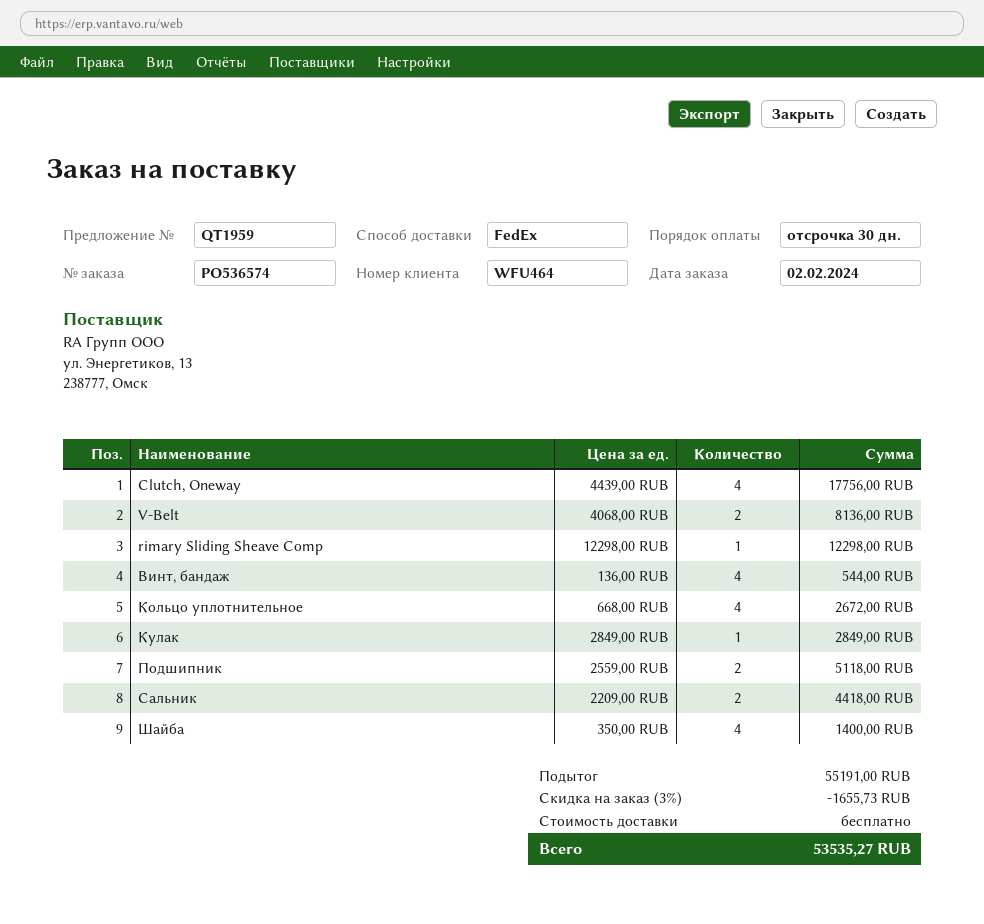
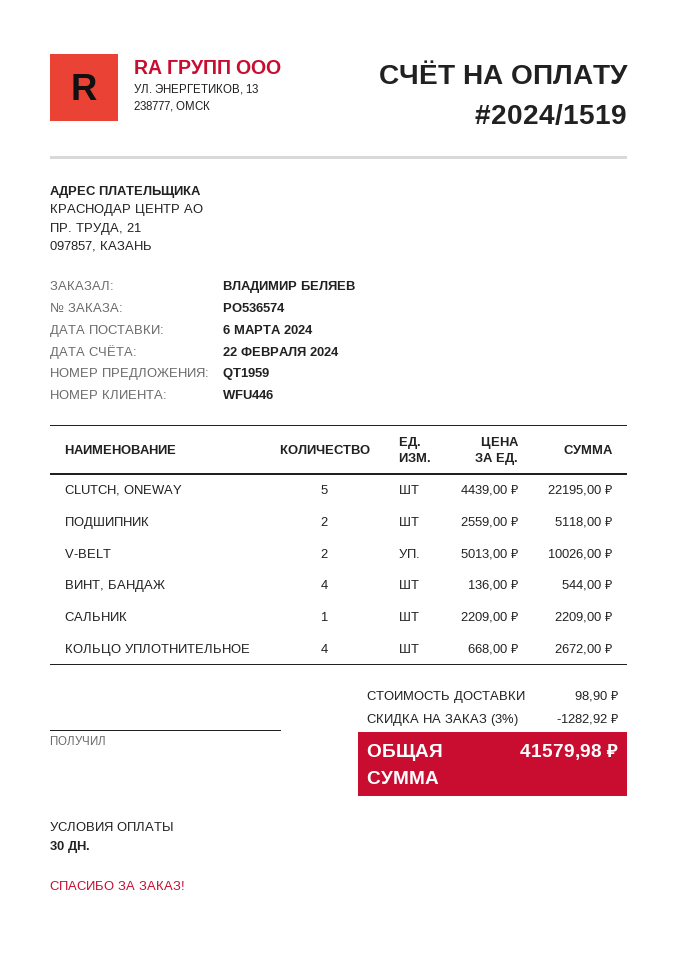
customer number: WFU464 -> WFU446
Clutch, Oneway: 4 x 4439.00 = 17756.00 -> 5 x 4439.00 = 22195.00
V-Belt: 2 x 4068.00 = 8136.00 -> 2 x 5013.00 = 10026.00
rimary Sliding Sheave Comp: 1 x 12298.00 = 12298.00 -> none
Кулак: 1 x 2849.00 = 2849.00 -> none
Сальник: 2 x 2209.00 = 4418.00 -> 1 x 2209.00 = 2209.00
Шайба: 4 x 350.00 = 1400.00 -> none
discount: 3% = 1655.73 -> 3% = 1282.92
shipping: 0.00 -> 98.90
total: 53535.27 -> 41579.98

